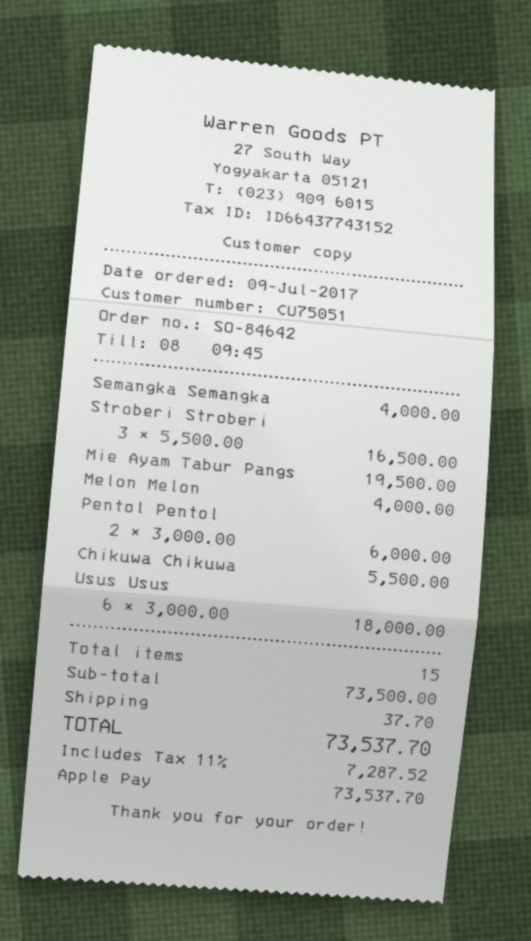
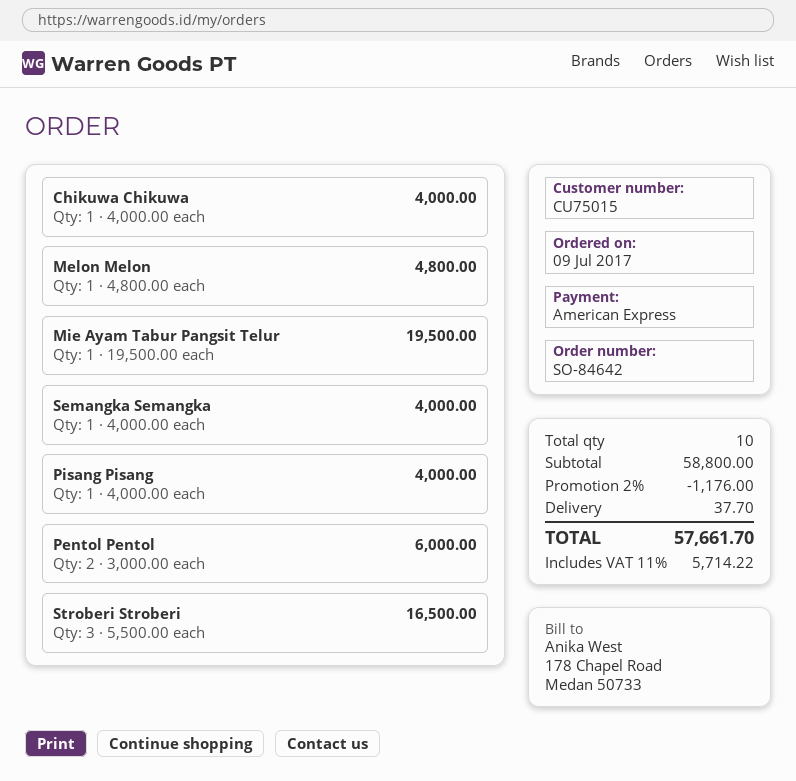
customer number: CU75051 -> CU75015
payment method: Apple Pay -> American Express
Melon Melon: 1 x 4000.00 = 4000.00 -> 1 x 4800.00 = 4800.00
Chikuwa Chikuwa: 1 x 5500.00 = 5500.00 -> 1 x 4000.00 = 4000.00
Usus Usus: 6 x 3000.00 = 18000.00 -> none
Pisang Pisang: none -> 1 x 4000.00 = 4000.00
total quantity: 15 -> 10
subtotal: 73500.00 -> 58800.00
discount: none -> 2% = 1176.00
tax: 11% = 7287.52 -> 11% = 5714.22
total: 73537.70 -> 57661.70

